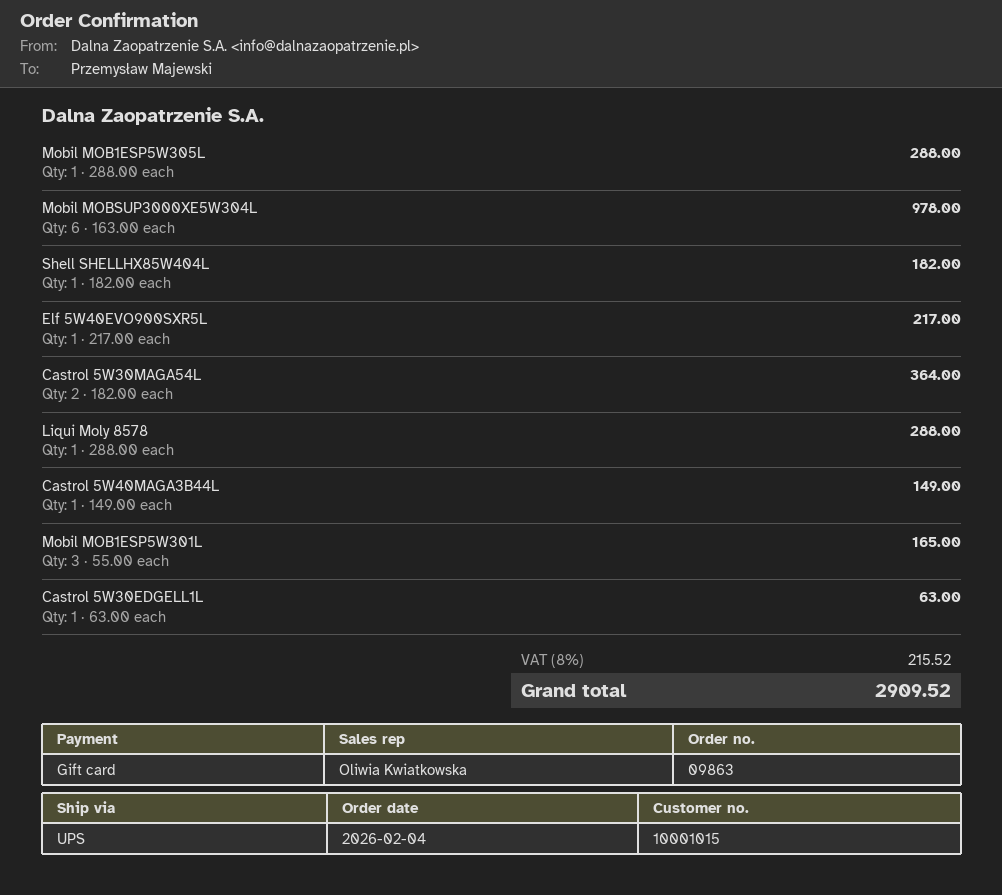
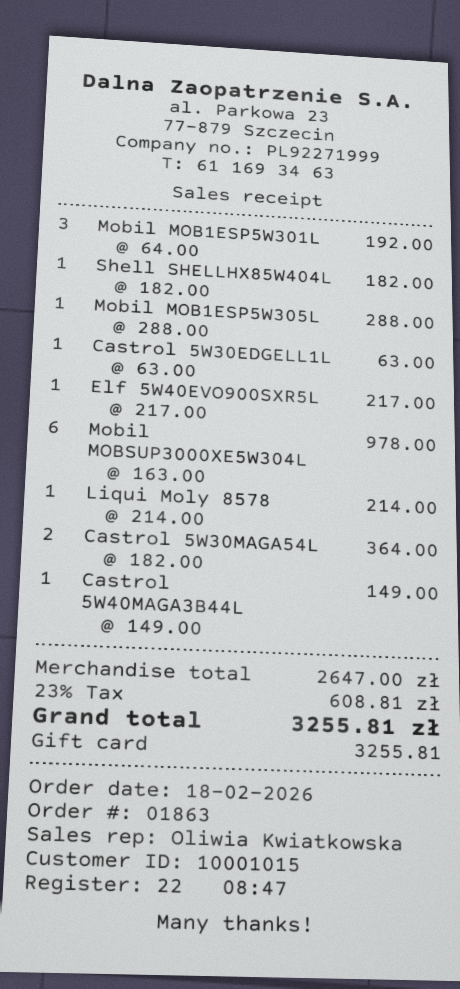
order number: 09863 -> 01863
order date: 2026-02-04 -> 2026-02-18
Liqui Moly 8578: 1 x 288.00 = 288.00 -> 1 x 214.00 = 214.00
Mobil MOB1ESP5W301L: 3 x 55.00 = 165.00 -> 3 x 64.00 = 192.00
tax: 8% = 215.52 -> 23% = 608.81
total: 2909.52 -> 3255.81

